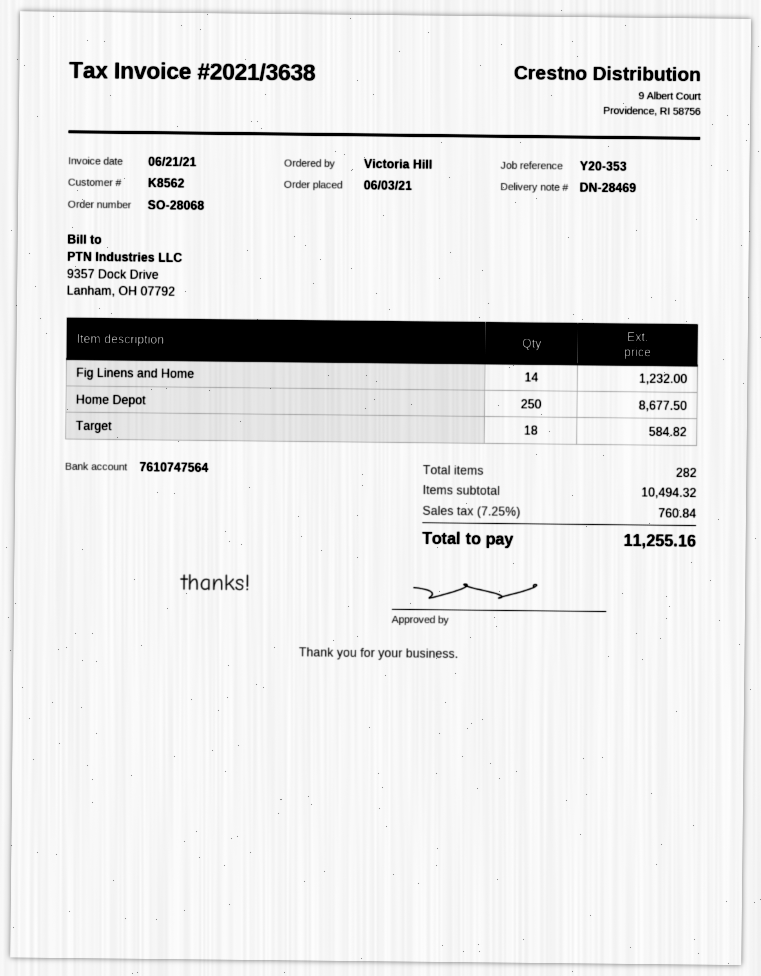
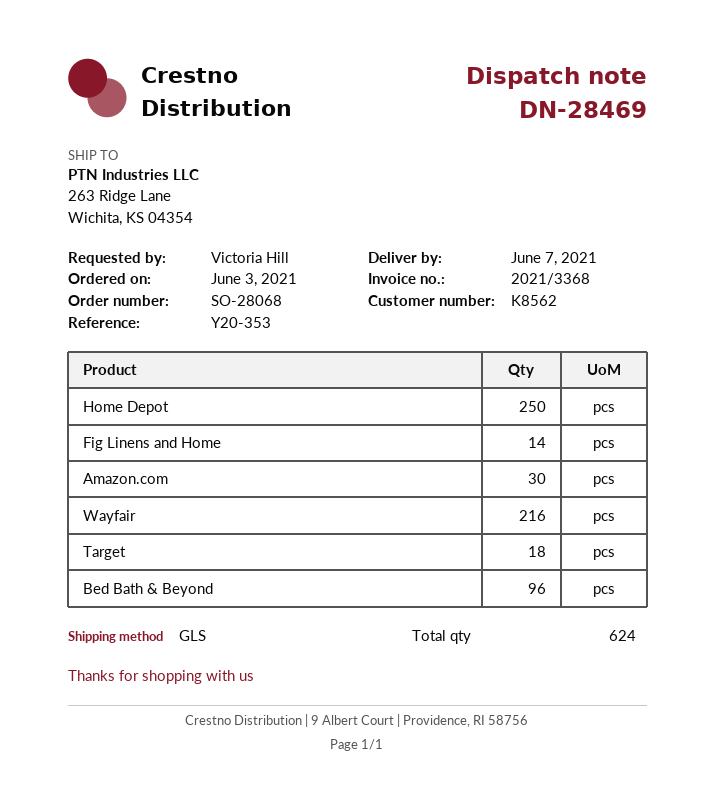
invoice number: 2021/3638 -> 2021/3368
Amazon.com: none -> 30
Wayfair: none -> 216
Bed Bath & Beyond: none -> 96
total quantity: 282 -> 624

